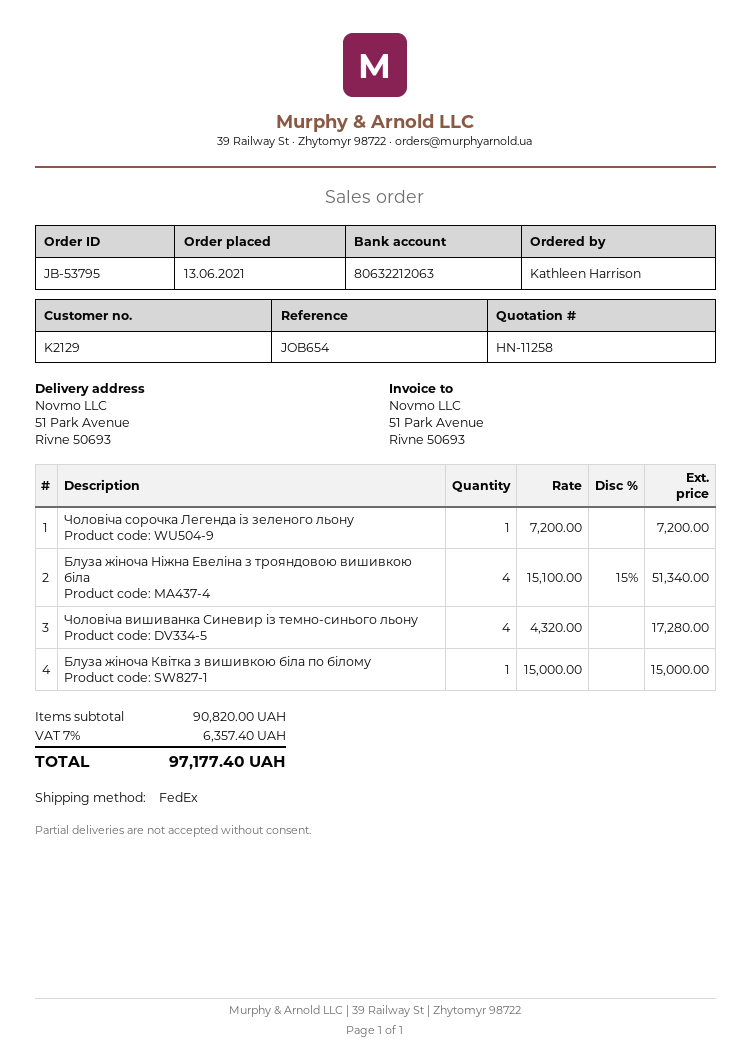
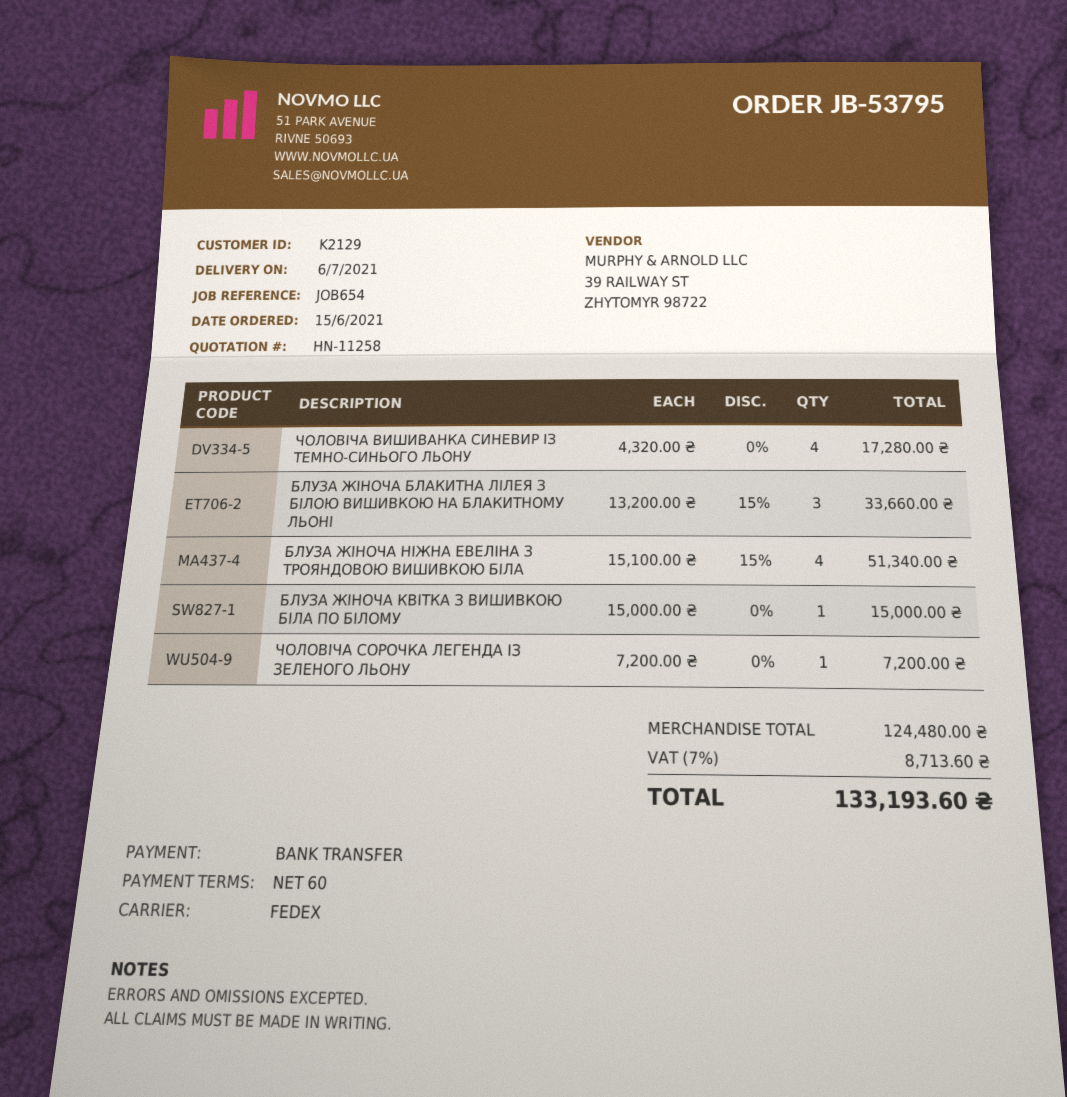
order date: 2021-06-13 -> 2021-06-15
БЛУЗА ЖІНОЧА БЛАКИТНА ЛІЛЕЯ З БІЛОЮ ВИШИВКОЮ НА БЛАКИТНОМУ ЛЬОНІ: none -> 3 x 13200.00 - 15% = 33660.00
subtotal: 90820.00 -> 124480.00
tax: 7% = 6357.40 -> 7% = 8713.60
total: 97177.40 -> 133193.60

